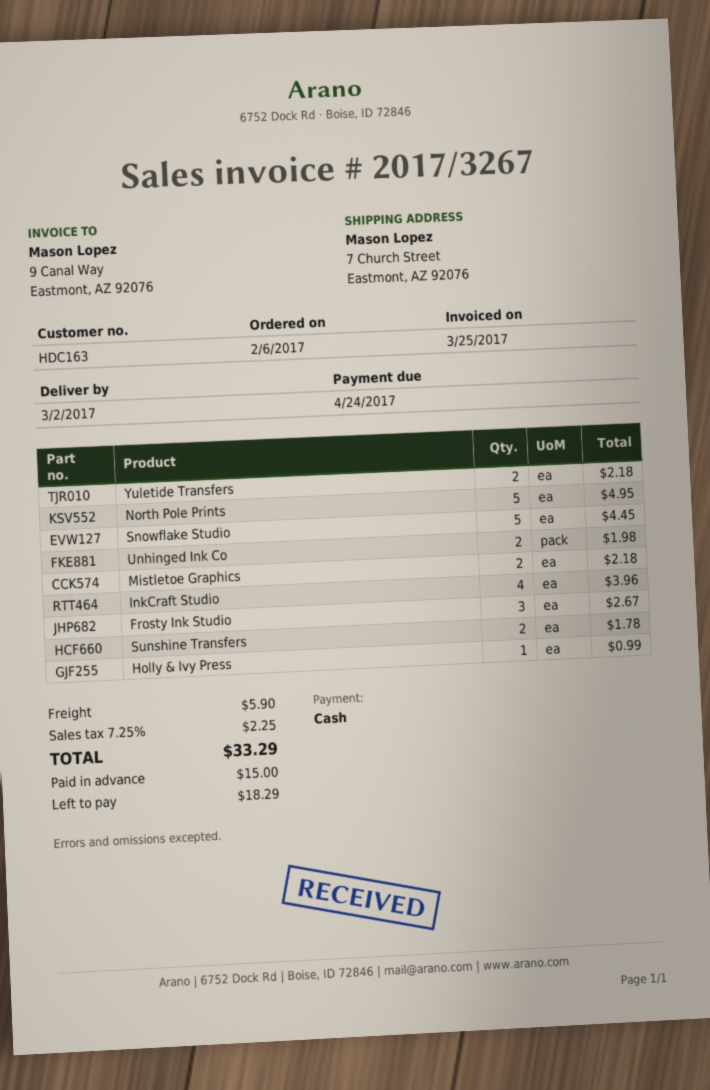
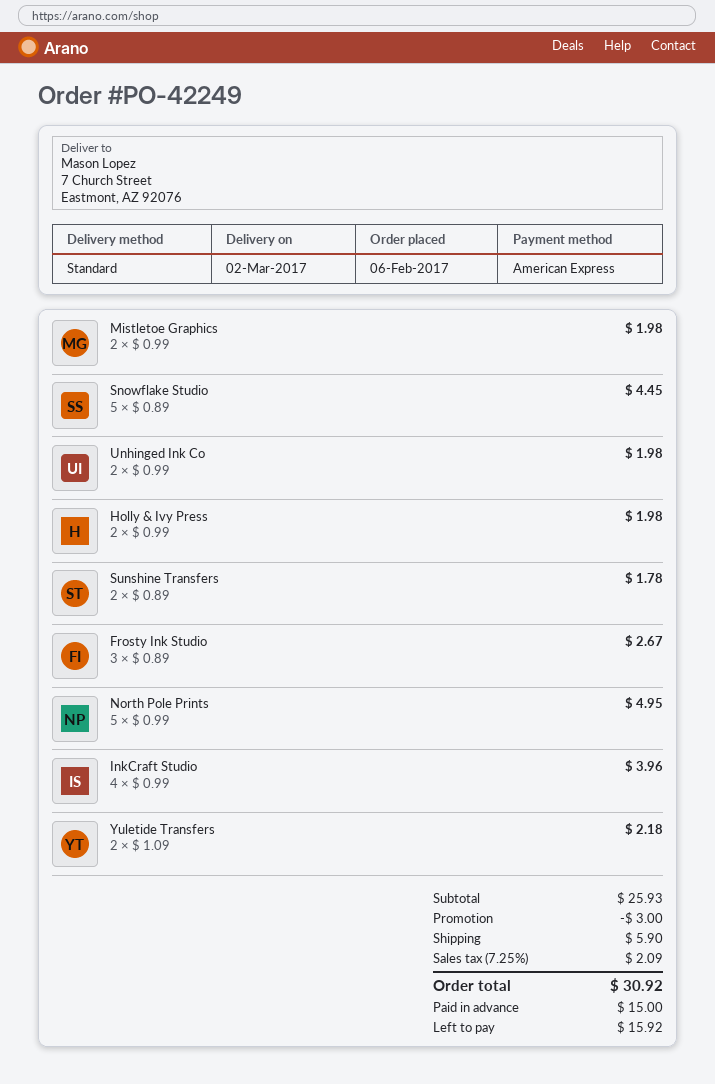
payment method: cash -> American Express
Mistletoe Graphics: 2 for 2.18 -> 2 for 1.98
Holly & Ivy Press: 1 for 0.99 -> 2 for 1.98
discount: none -> 3.00
tax: 7.25% = 2.25 -> 7.25% = 2.09
total: 33.29 -> 30.92
balance: 18.29 -> 15.92

